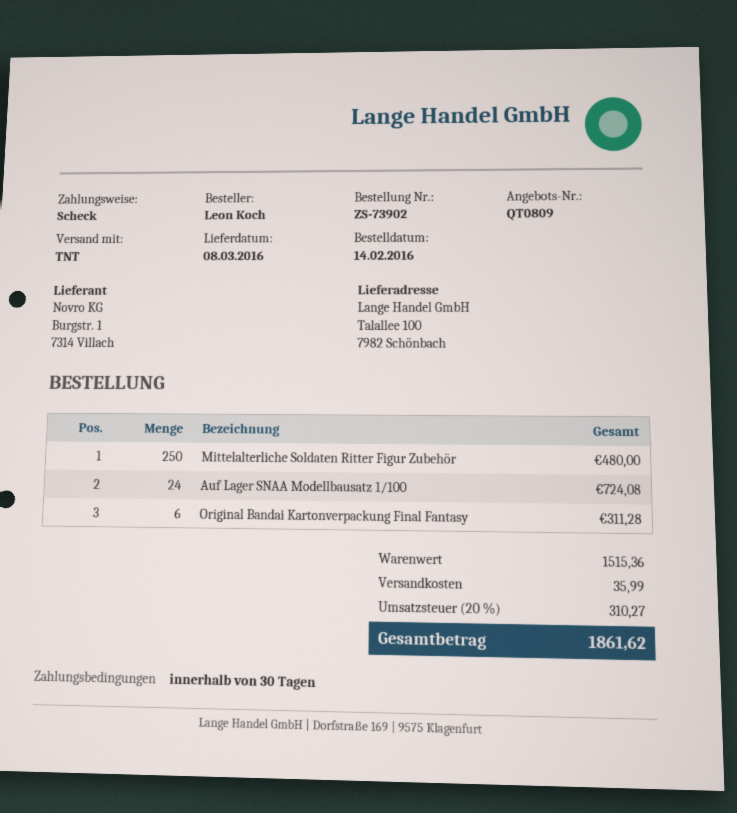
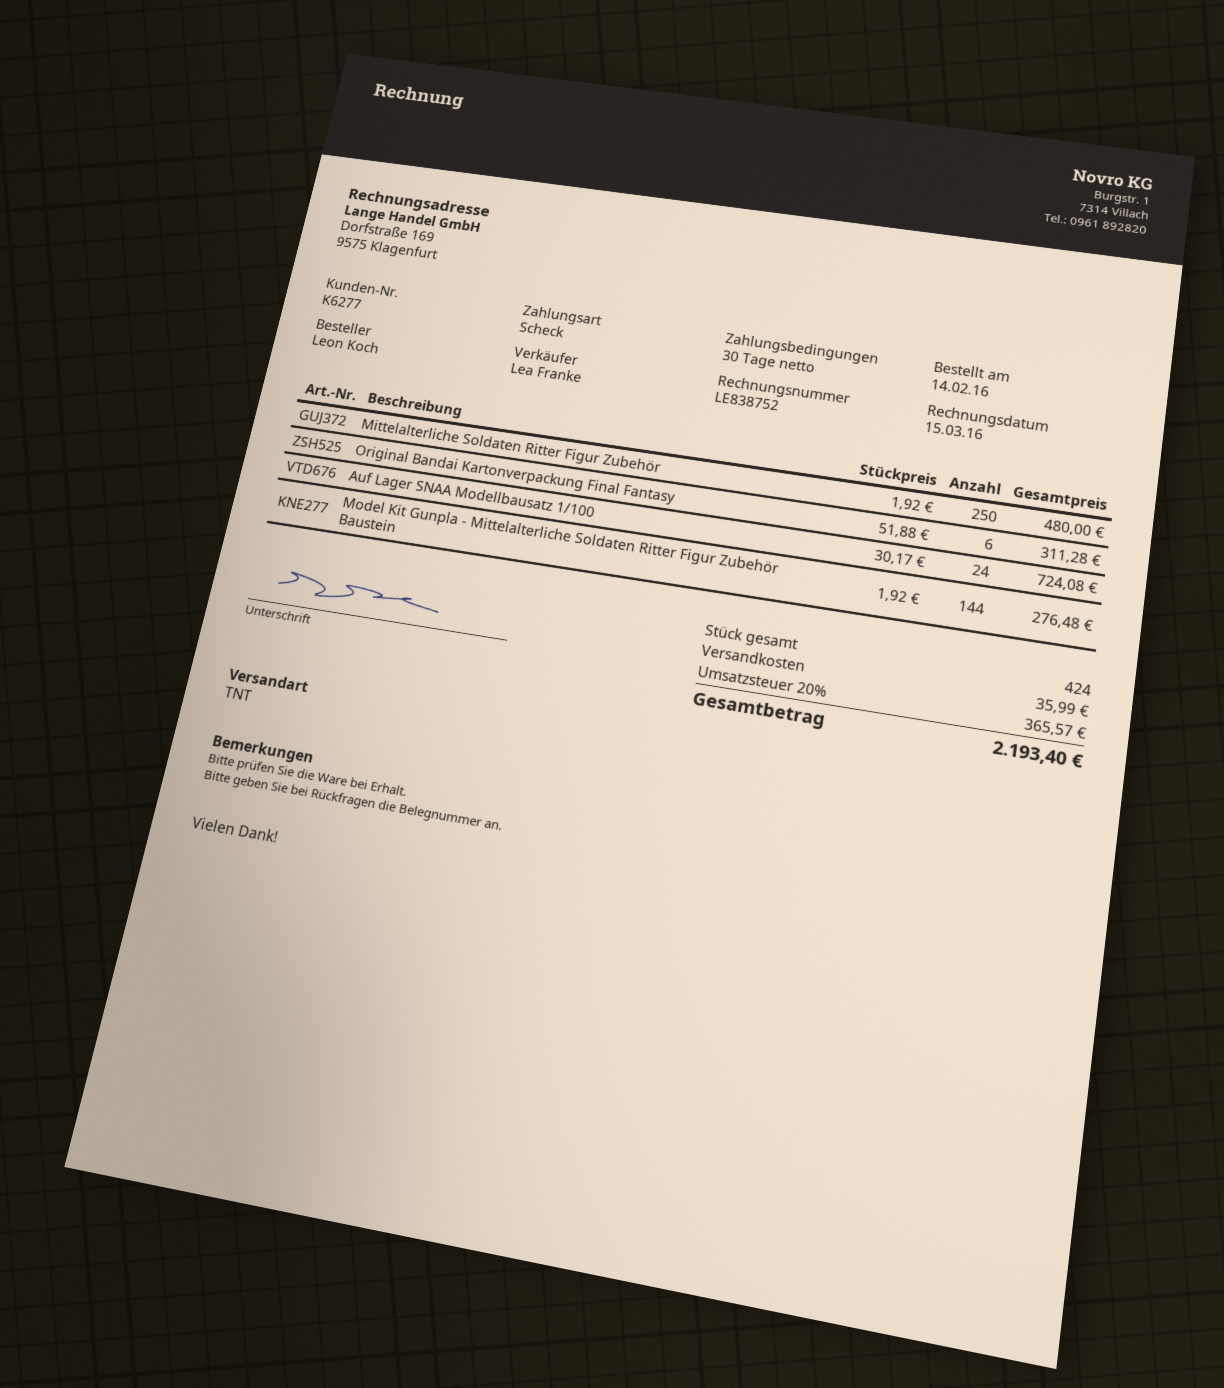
Model Kit Gunpla - Mittelalterliche Soldaten Ritter Figur Zubehör Baustein: none -> 144 for 276.48
tax: 20% = 310.27 -> 20% = 365.57
total: 1861.62 -> 2193.40

